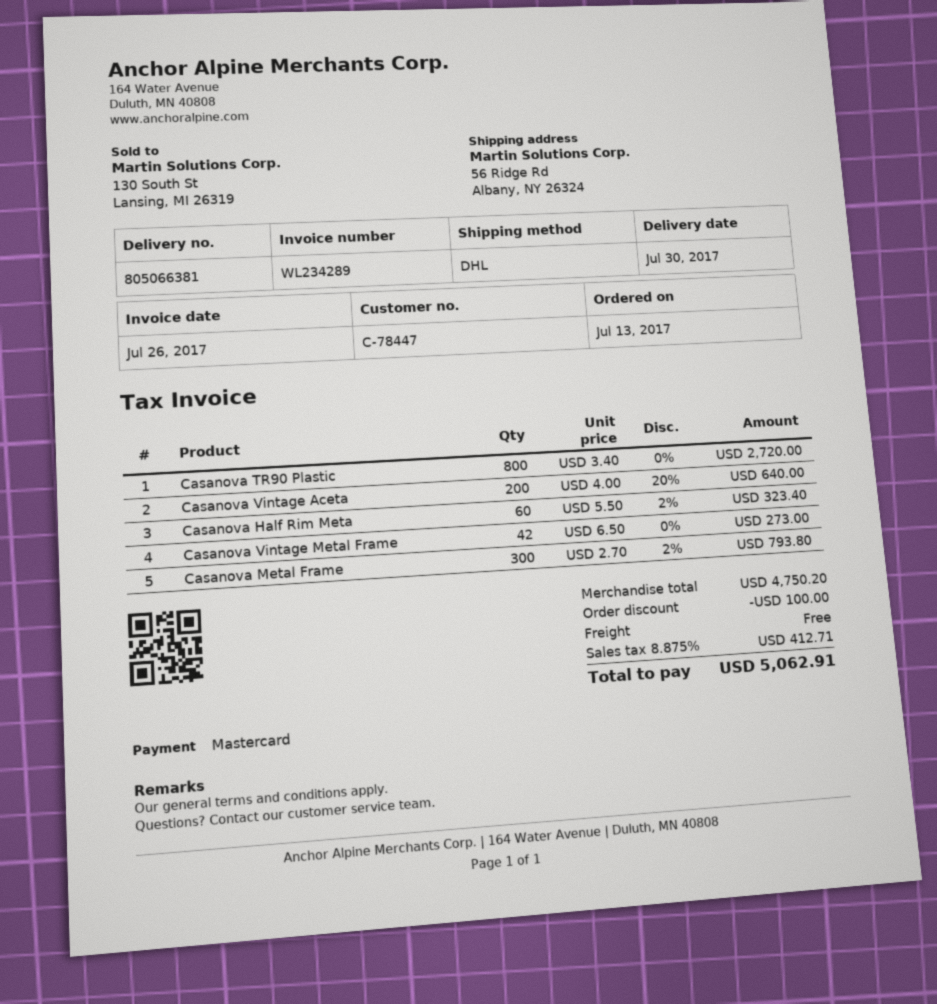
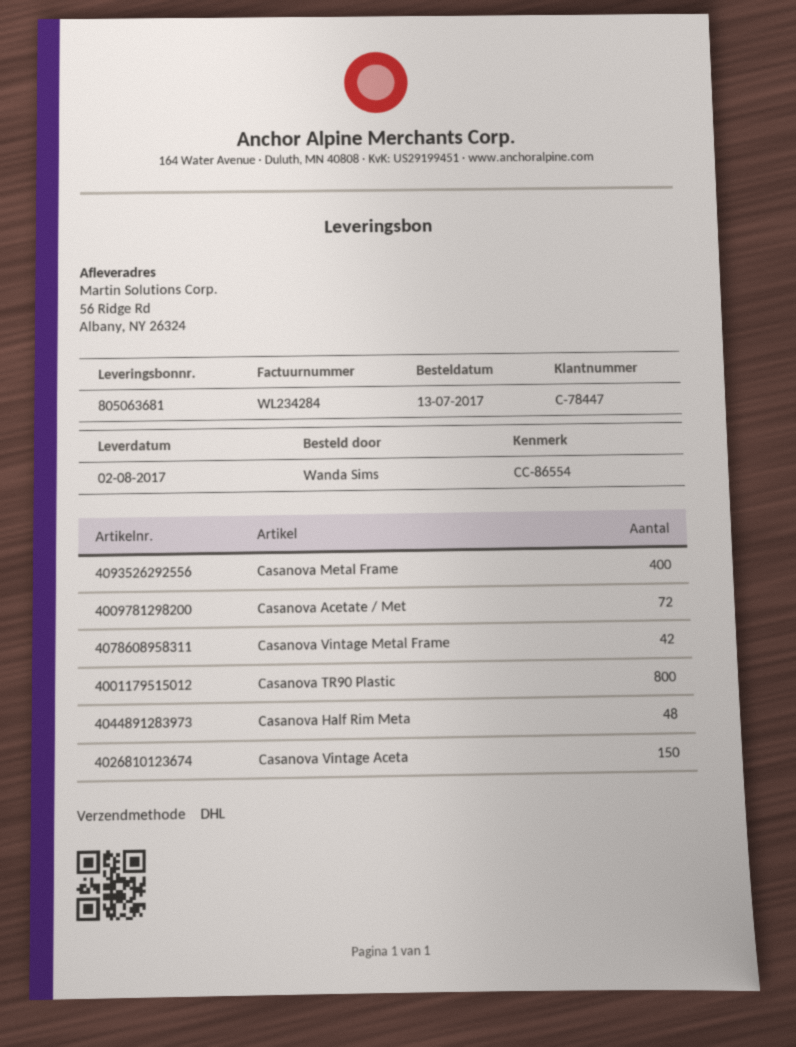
delivery note number: 805066381 -> 805063681
delivery date: 2017-07-30 -> 2017-08-02
invoice number: WL234289 -> WL234284
Casanova Vintage Aceta: 200 -> 150
Casanova Half Rim Meta: 60 -> 48
Casanova Metal Frame: 300 -> 400
Casanova Acetate / Met: none -> 72

